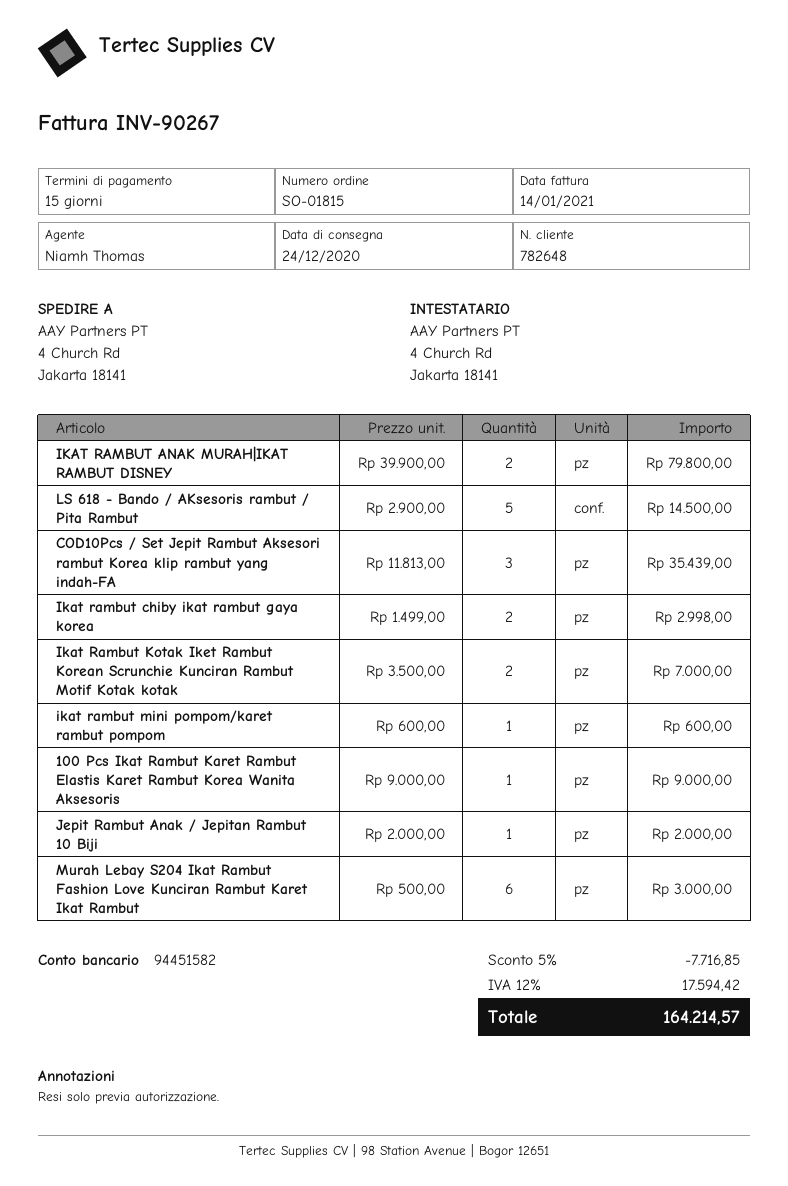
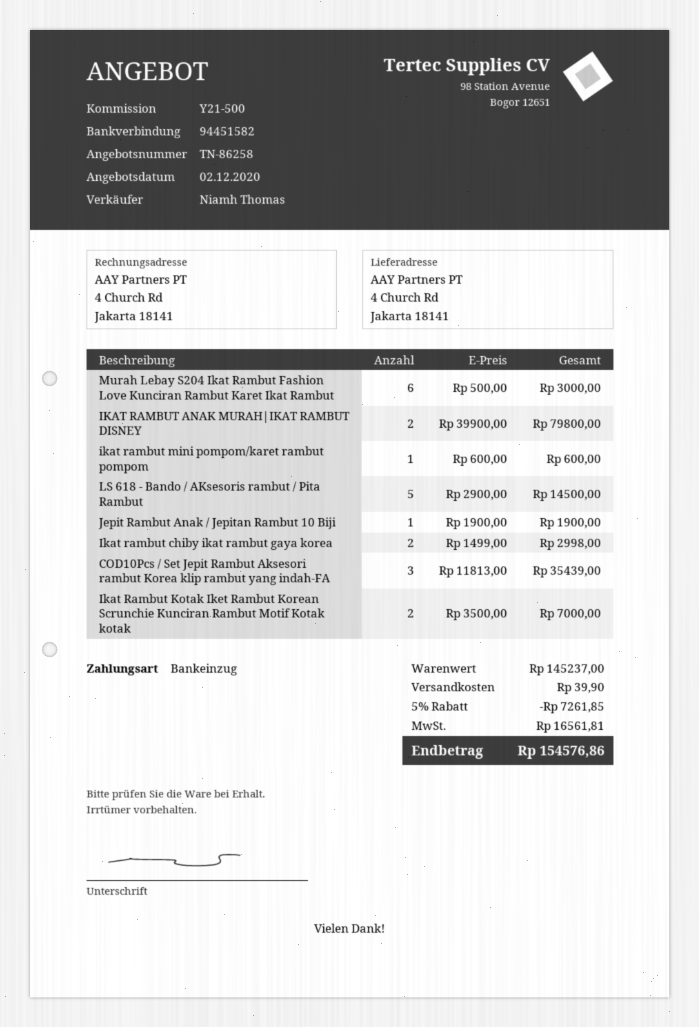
100 Pcs Ikat Rambut Karet Rambut Elastis Karet Rambut Korea Wanita Aksesoris: 1 x 9000.00 = 9000.00 -> none
Jepit Rambut Anak / Jepitan Rambut 10 Biji: 1 x 2000.00 = 2000.00 -> 1 x 1900.00 = 1900.00
discount: 5% = 7716.85 -> 5% = 7261.85
shipping: none -> 39.90
tax: 17594.42 -> 16561.81
total: 164214.57 -> 154576.86

